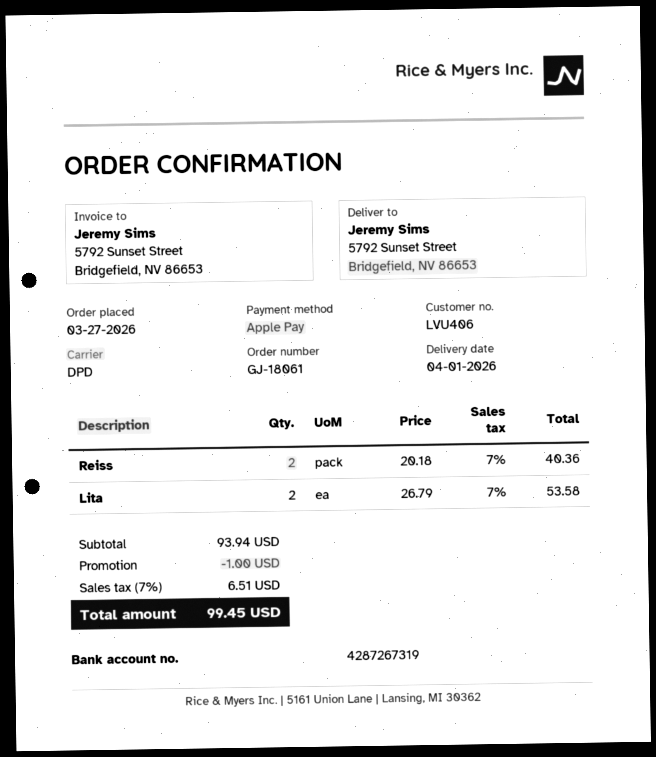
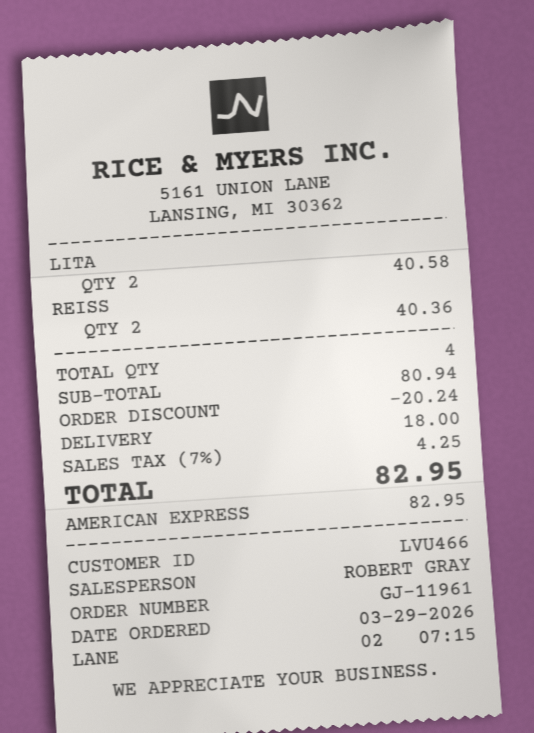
order number: GJ-18061 -> GJ-11961
order date: 2026-03-27 -> 2026-03-29
customer number: LVU406 -> LVU466
payment method: Apple Pay -> American Express
Lita: 2 for 53.58 -> 2 for 40.58
subtotal: 93.94 -> 80.94
discount: 1.00 -> 20.24
shipping: none -> 18.00
tax: 7% = 6.51 -> 7% = 4.25
total: 99.45 -> 82.95

